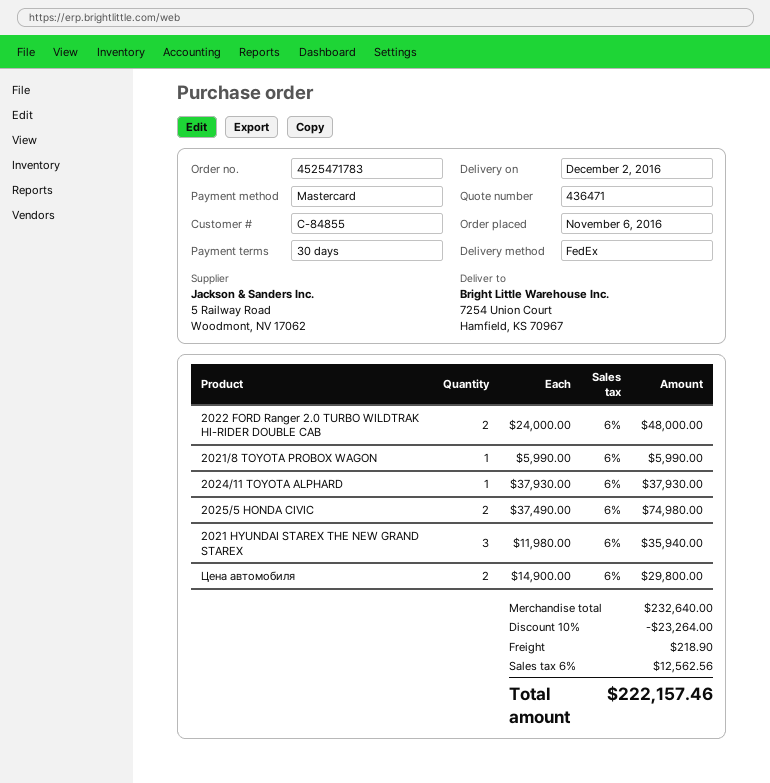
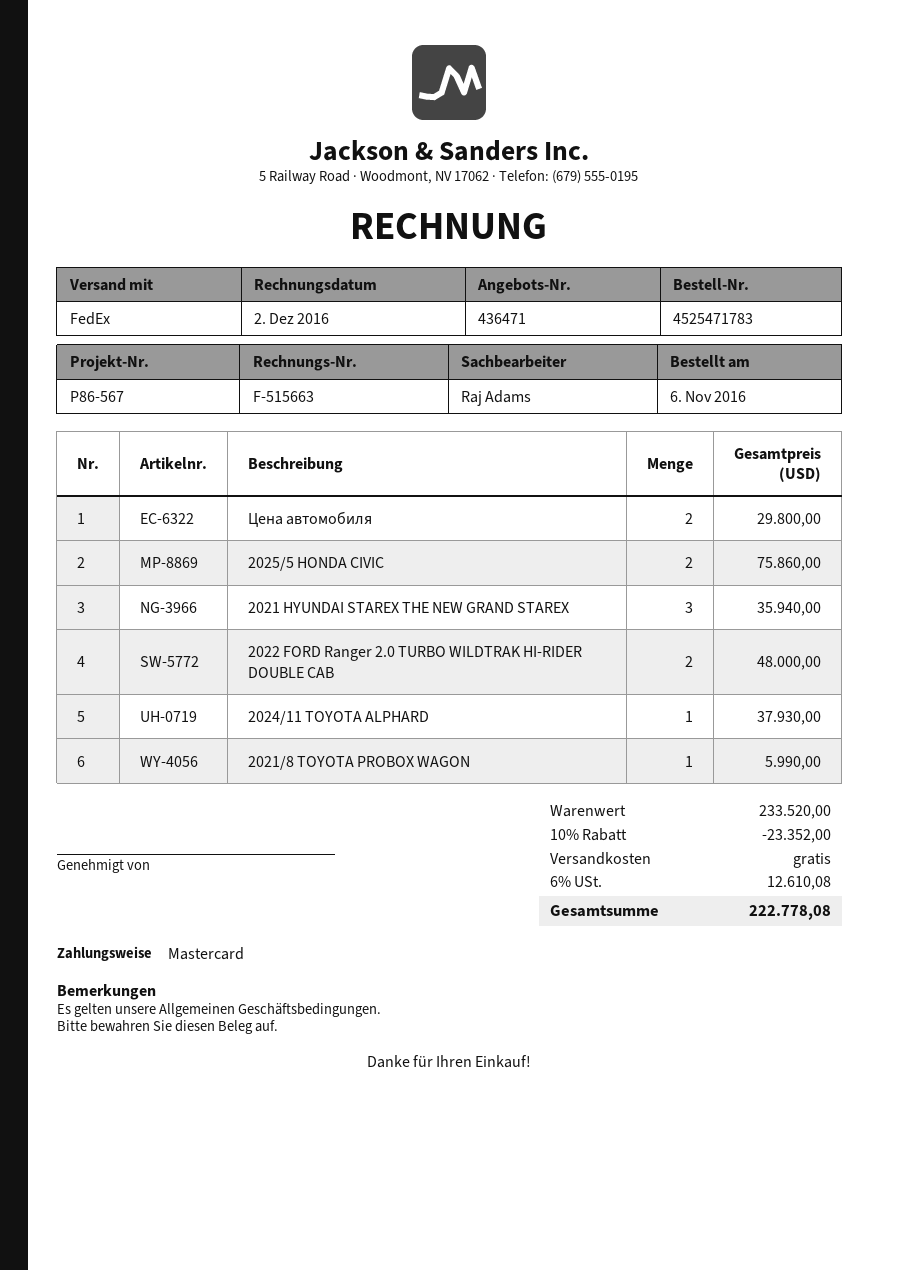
2025/5 HONDA CIVIC: 2 for 74980.00 -> 2 for 75860.00
subtotal: 232640.00 -> 233520.00
discount: 10% = 23264.00 -> 10% = 23352.00
shipping: 218.90 -> 0.00
tax: 6% = 12562.56 -> 6% = 12610.08
total: 222157.46 -> 222778.08

